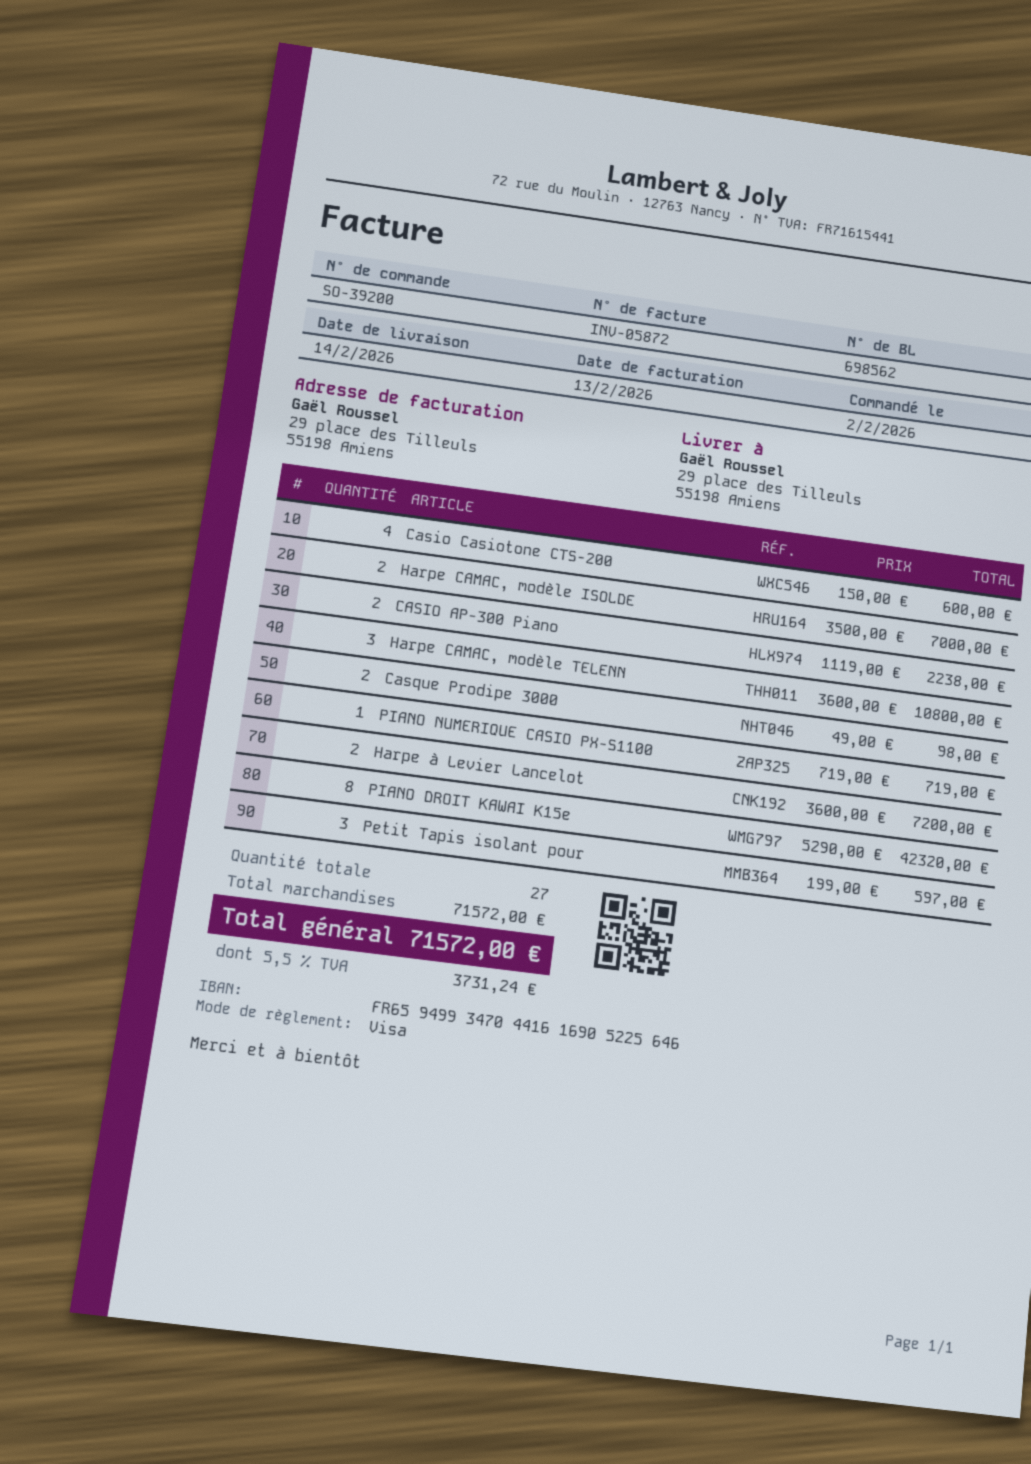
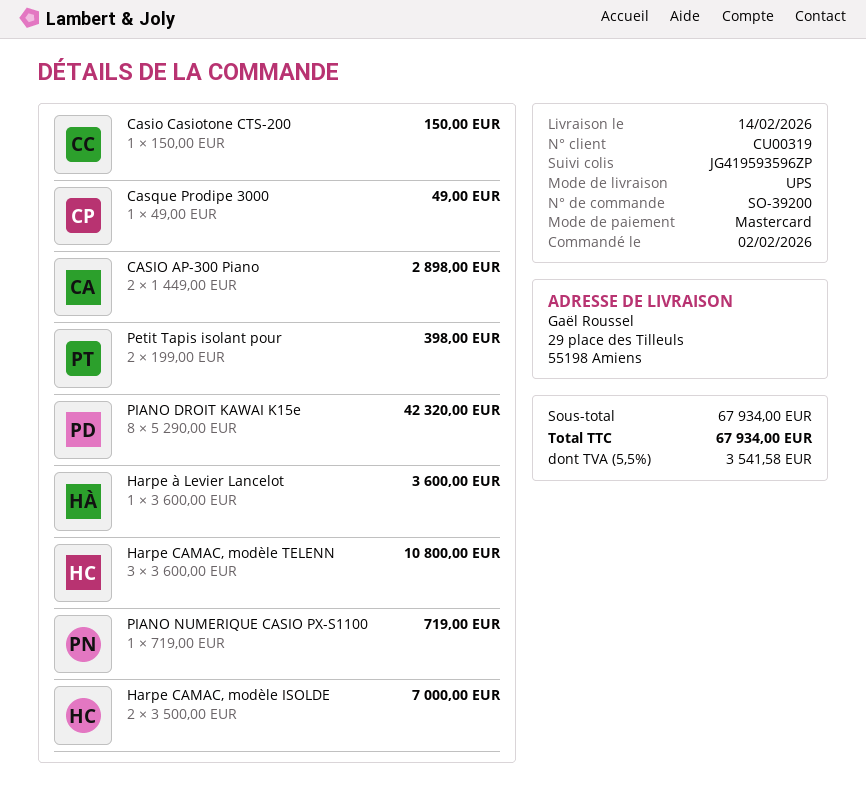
payment method: Visa -> Mastercard
Casio Casiotone CTS-200: 4 x 150.00 = 600.00 -> 1 x 150.00 = 150.00
CASIO AP-300 Piano: 2 x 1119.00 = 2238.00 -> 2 x 1449.00 = 2898.00
Casque Prodipe 3000: 2 x 49.00 = 98.00 -> 1 x 49.00 = 49.00
Harpe à Levier Lancelot: 2 x 3600.00 = 7200.00 -> 1 x 3600.00 = 3600.00
Petit Tapis isolant pour: 3 x 199.00 = 597.00 -> 2 x 199.00 = 398.00
subtotal: 71572.00 -> 67934.00
tax: 5.5% = 3731.24 -> 5.5% = 3541.58
total: 71572.00 -> 67934.00

